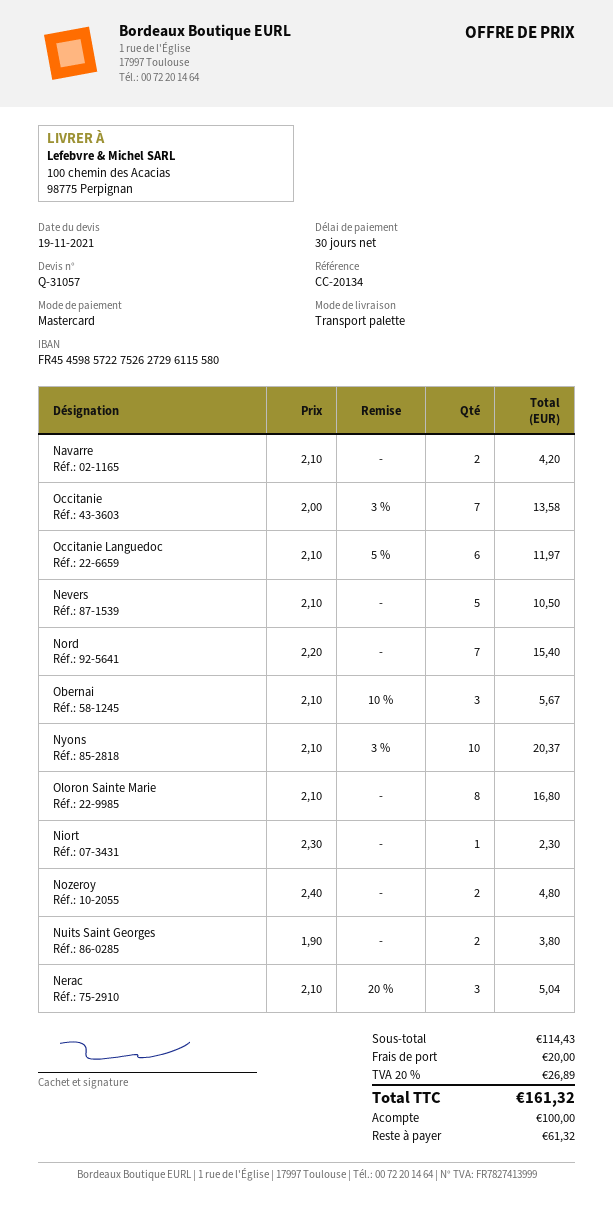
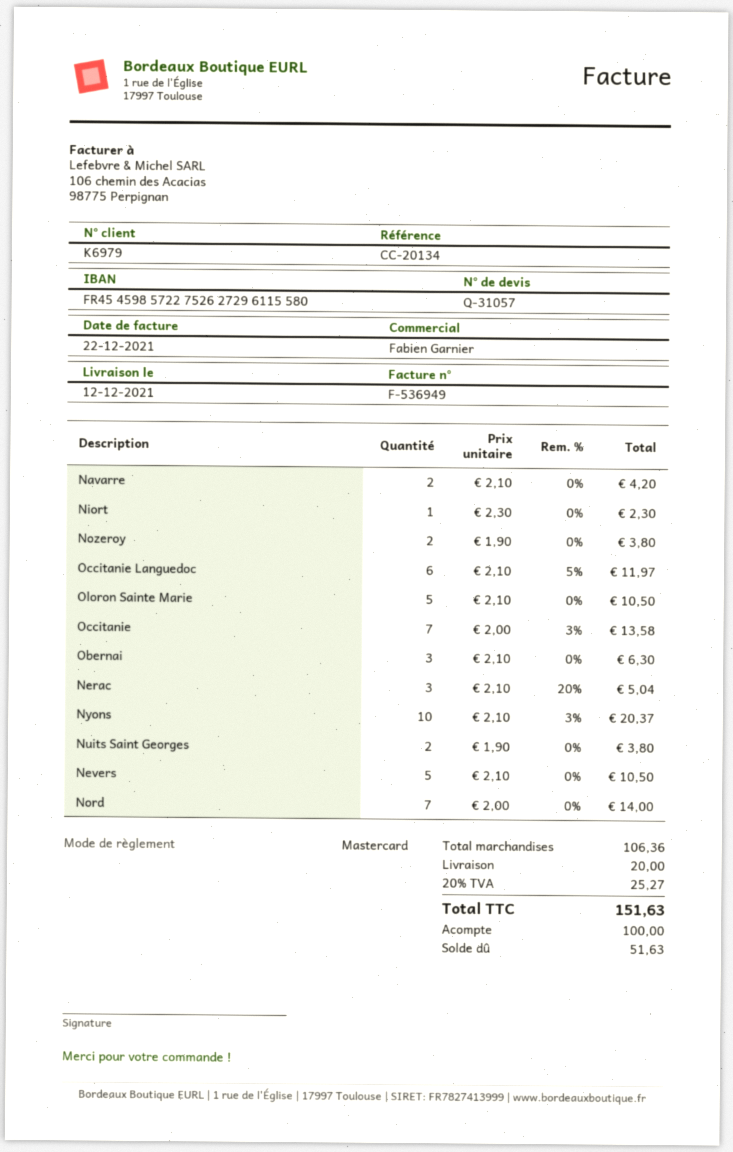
Nord: 7 x 2.20 = 15.40 -> 7 x 2.00 = 14.00
Obernai: 3 x 2.10 - 10% = 5.67 -> 3 x 2.10 = 6.30
Oloron Sainte Marie: 8 x 2.10 = 16.80 -> 5 x 2.10 = 10.50
Nozeroy: 2 x 2.40 = 4.80 -> 2 x 1.90 = 3.80
subtotal: 114.43 -> 106.36
tax: 20% = 26.89 -> 20% = 25.27
total: 161.32 -> 151.63
balance: 61.32 -> 51.63

